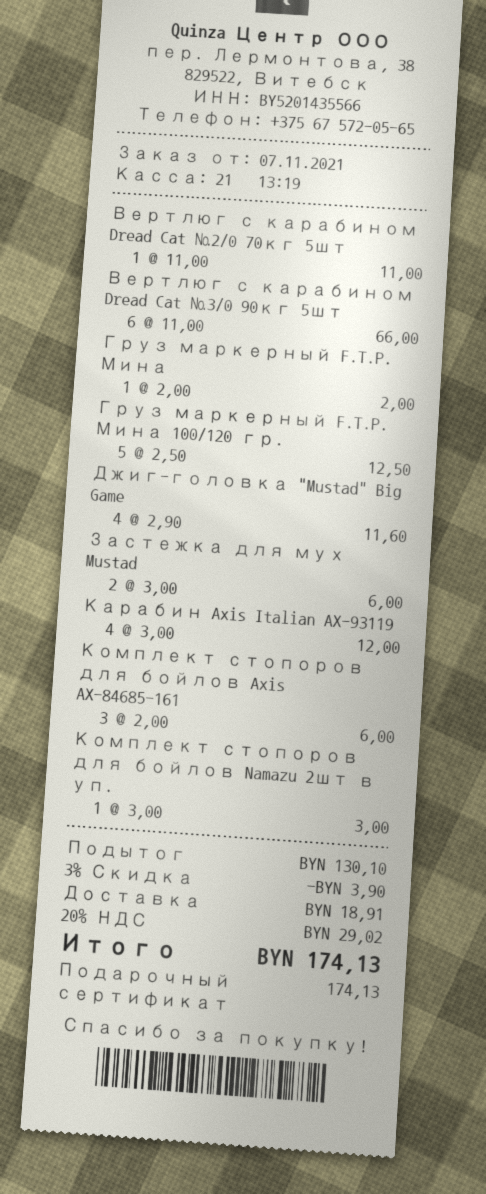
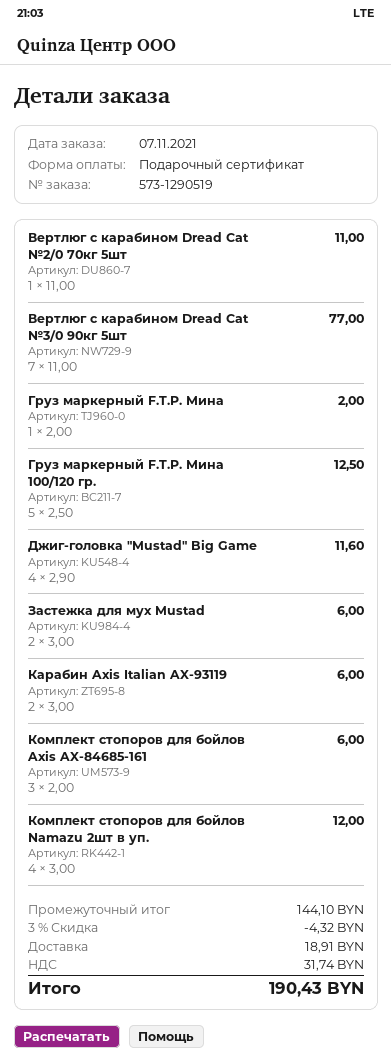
Вертлюг с карабином Dread Cat №3/0 90кг 5шт: 6 x 11.00 = 66.00 -> 7 x 11.00 = 77.00
Карабин Axis Italian AX-93119: 4 x 3.00 = 12.00 -> 2 x 3.00 = 6.00
Комплект стопоров для бойлов Namazu 2шт в уп.: 1 x 3.00 = 3.00 -> 4 x 3.00 = 12.00
subtotal: 130.10 -> 144.10
discount: 3% = 3.90 -> 3% = 4.32
tax: 29.02 -> 31.74
total: 174.13 -> 190.43

